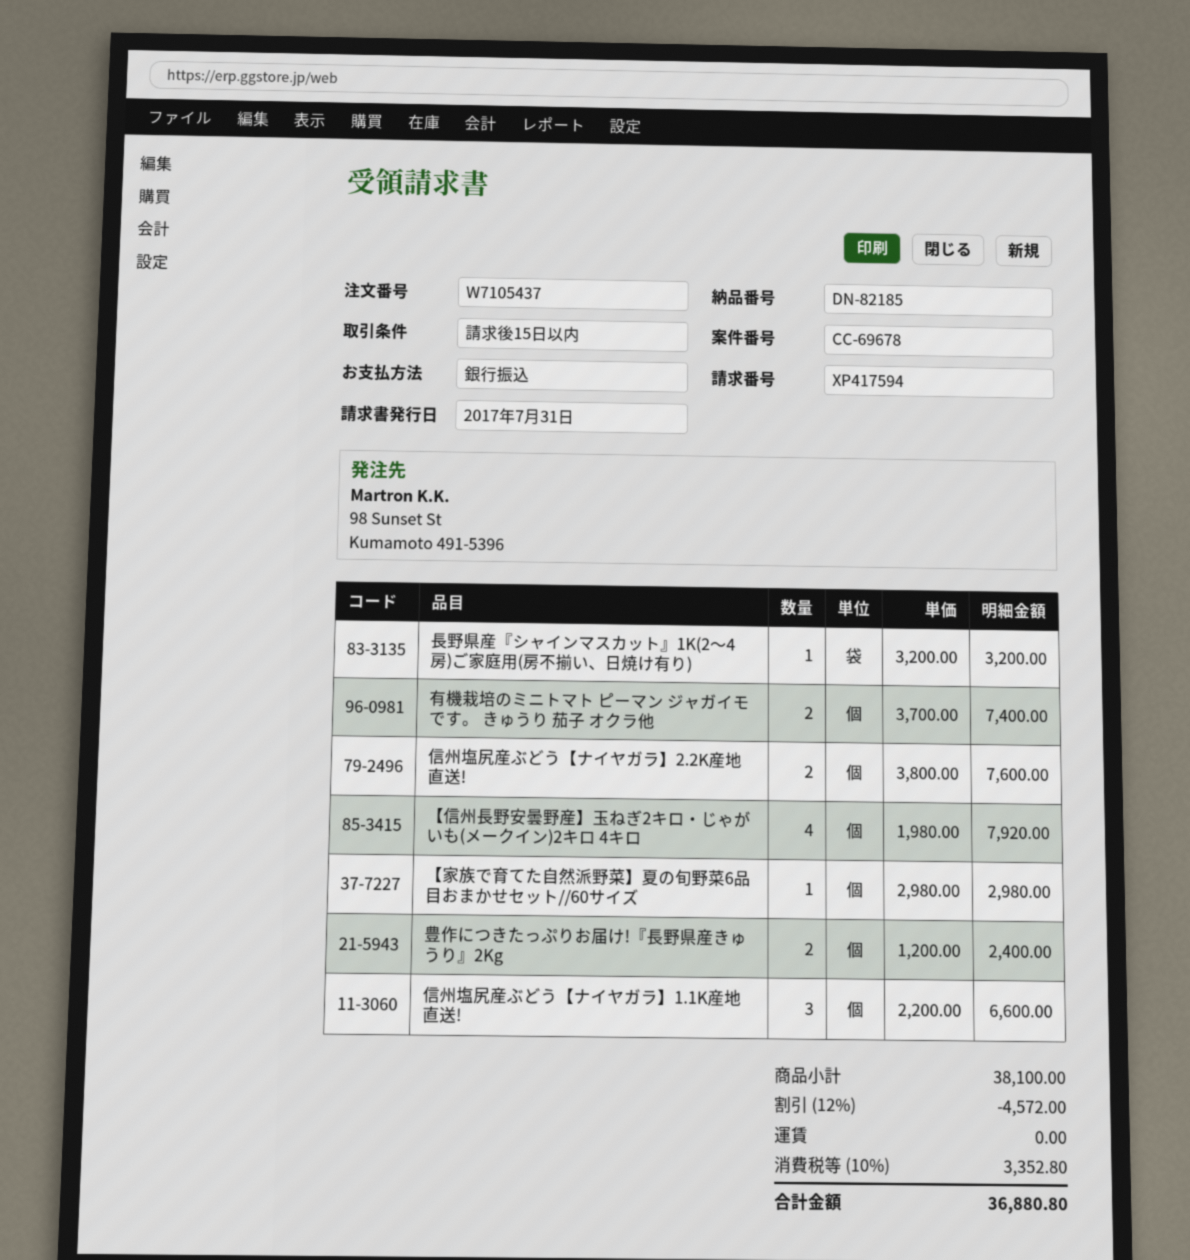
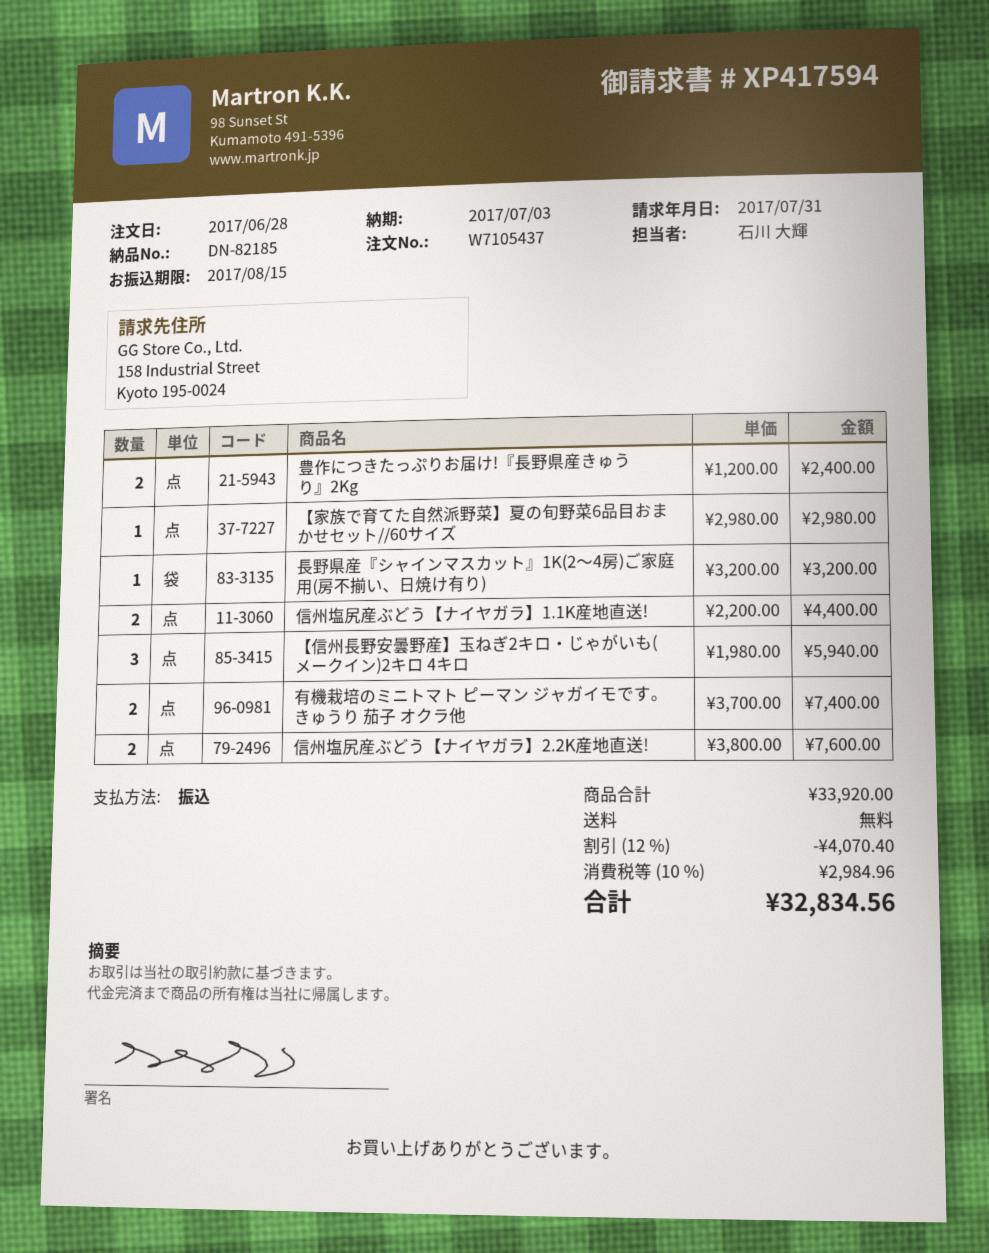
【信州長野安曇野産】玉ねぎ2キロ・じゃがいも(メークイン)2キロ 4キロ: 4 x 1980.00 = 7920.00 -> 3 x 1980.00 = 5940.00
信州塩尻産ぶどう【ナイヤガラ】1.1K産地直送!: 3 x 2200.00 = 6600.00 -> 2 x 2200.00 = 4400.00
subtotal: 38100.00 -> 33920.00
discount: 12% = 4572.00 -> 12% = 4070.40
tax: 10% = 3352.80 -> 10% = 2984.96
total: 36880.80 -> 32834.56

